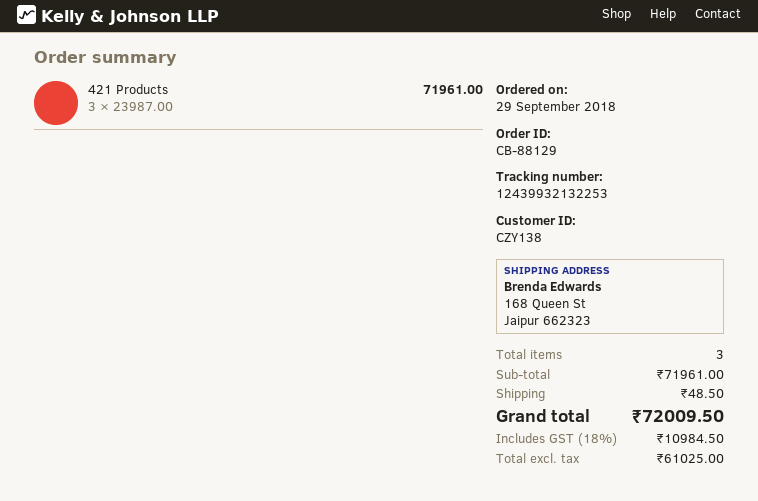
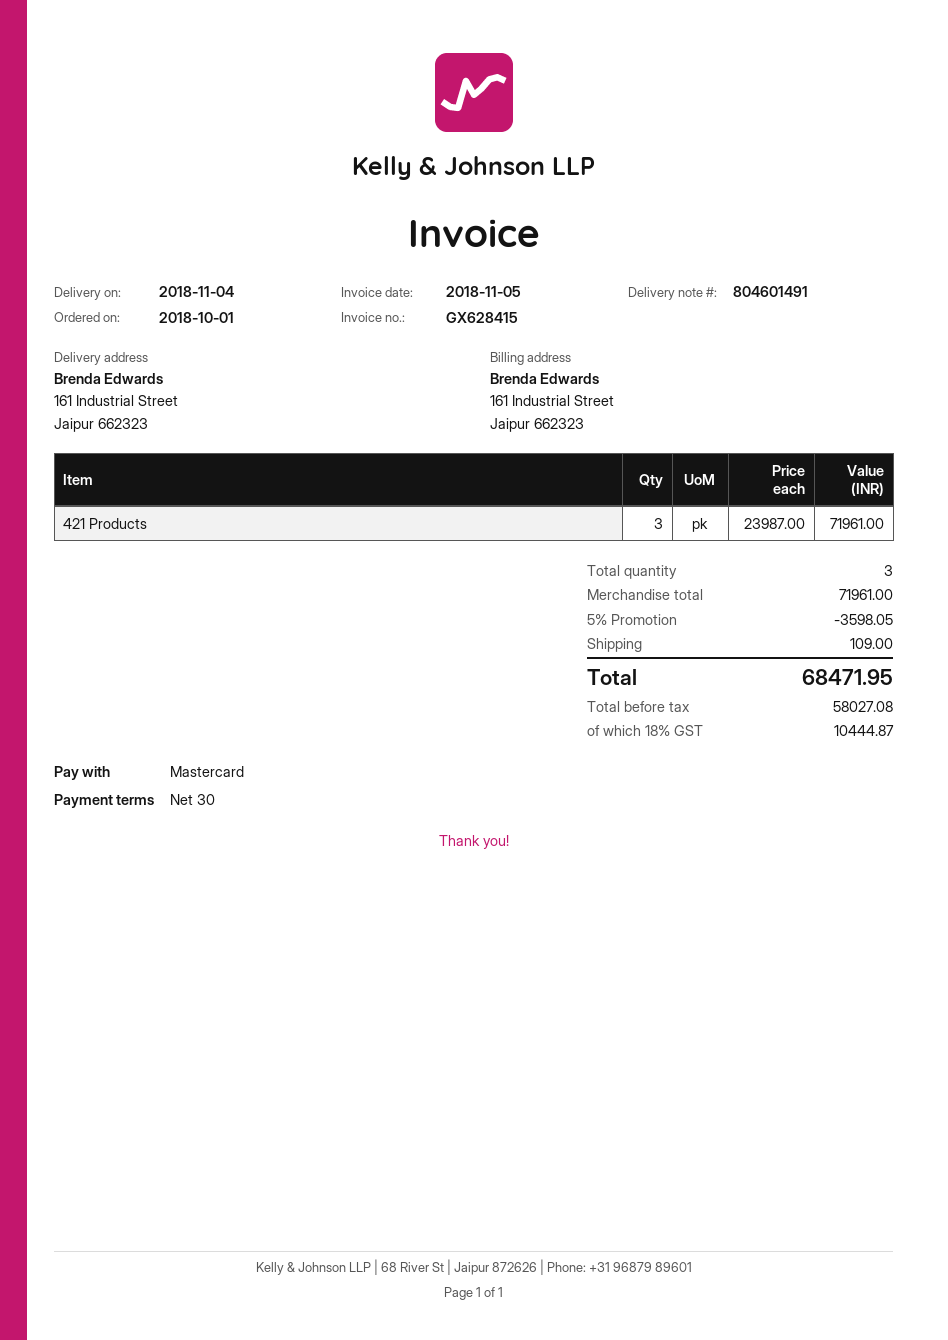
order date: 2018-09-29 -> 2018-10-01
ship to: 168 Queen St, Jaipur 662323 -> 161 Industrial Street, Jaipur 662323
discount: none -> 5% = 3598.05
shipping: 48.50 -> 109.00
net: 61025.00 -> 58027.08
tax: 18% = 10984.50 -> 18% = 10444.87
total: 72009.50 -> 68471.95

